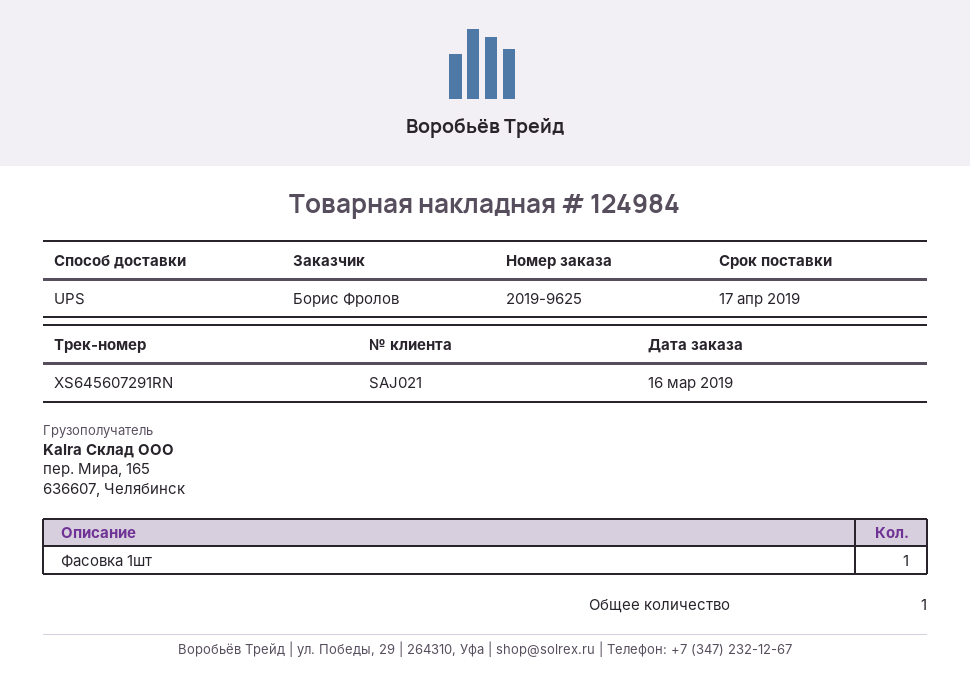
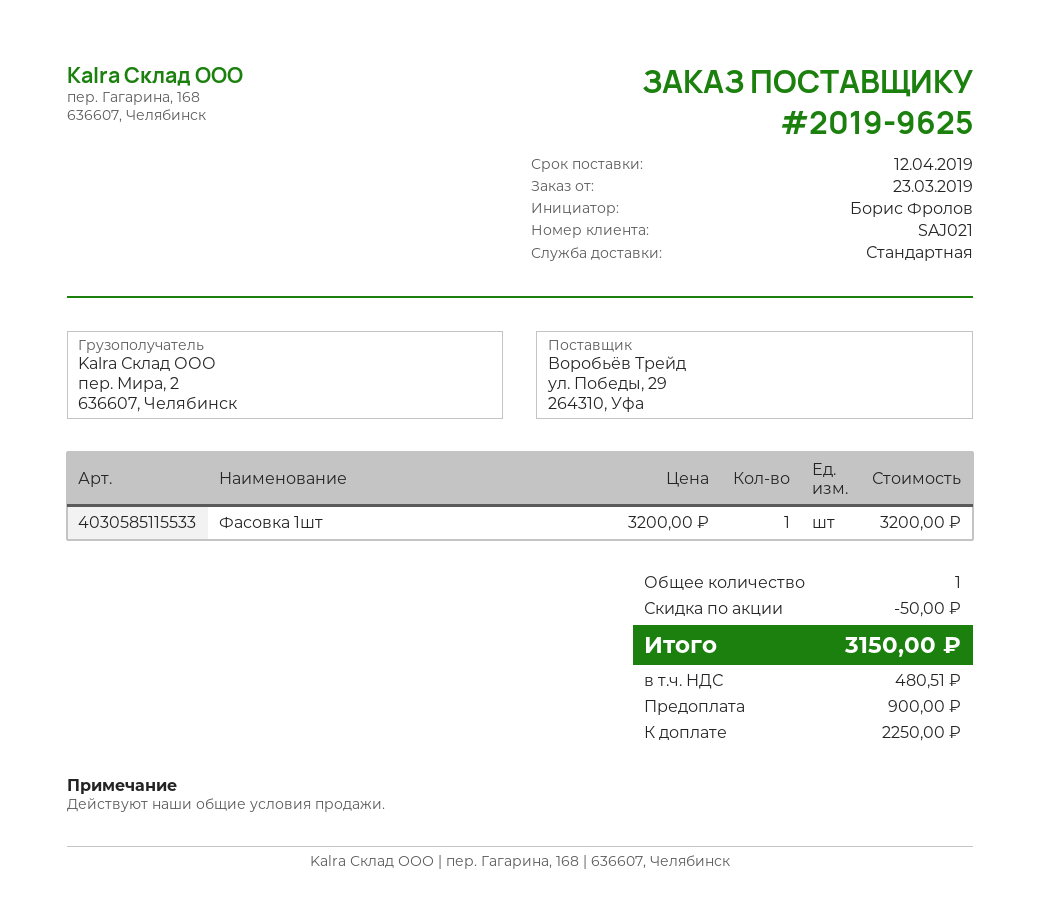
order date: 2019-03-16 -> 2019-03-23
delivery date: 2019-04-17 -> 2019-04-12
shipping method: UPS -> standard
ship to: пер. Мира, 165, 636607, Челябинск -> пер. Мира, 2, 636607, Челябинск

